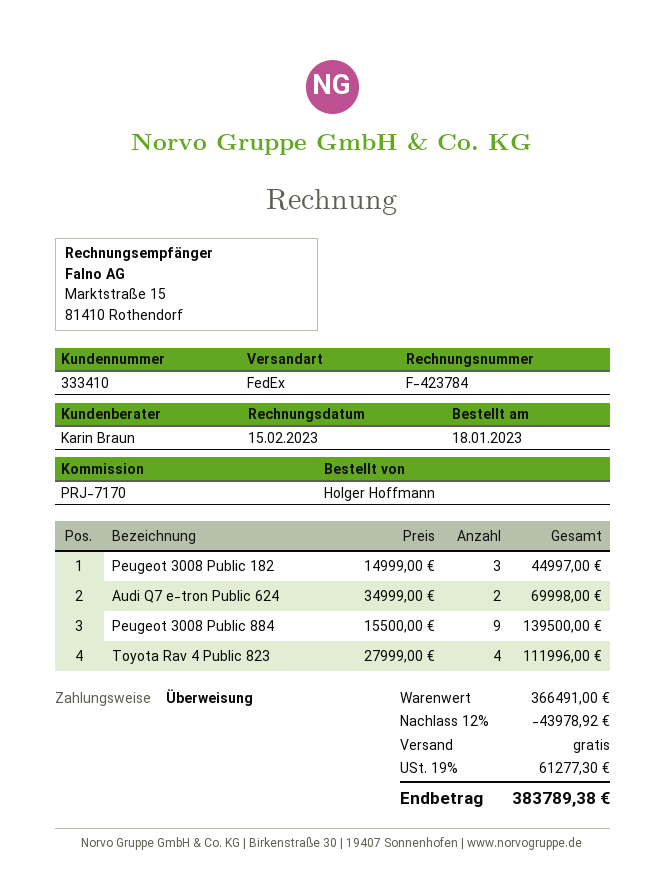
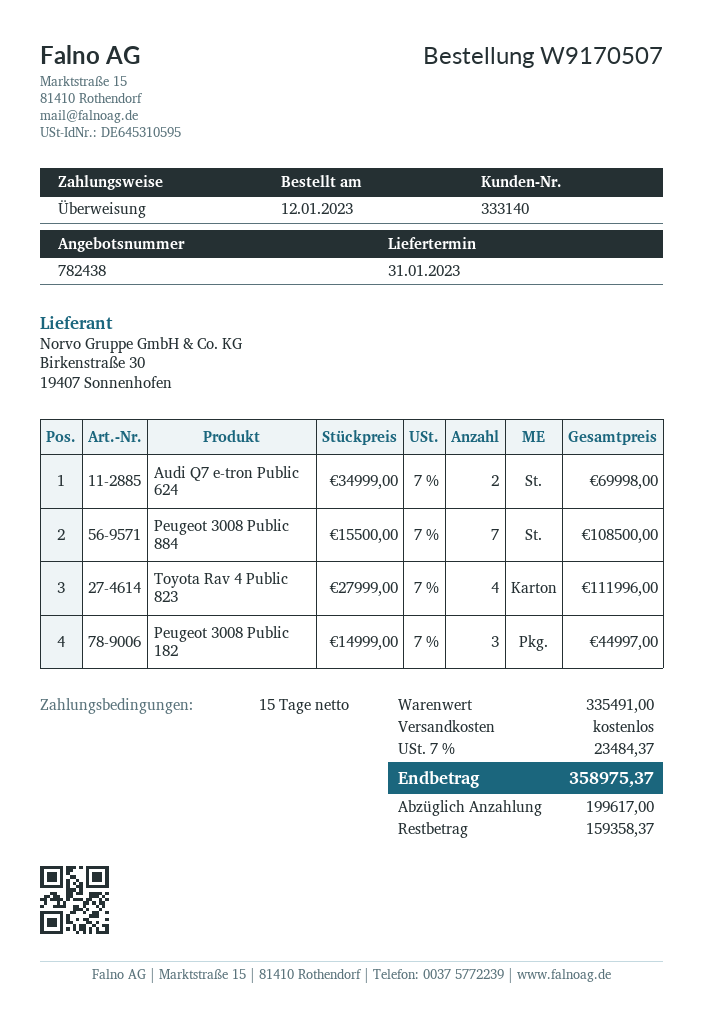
order date: 2023-01-18 -> 2023-01-12
customer number: 333410 -> 333140
Peugeot 3008 Public 884: 9 x 15500.00 = 139500.00 -> 7 x 15500.00 = 108500.00
subtotal: 366491.00 -> 335491.00
discount: 12% = 43978.92 -> none
tax: 19% = 61277.30 -> 7% = 23484.37
total: 383789.38 -> 358975.37

